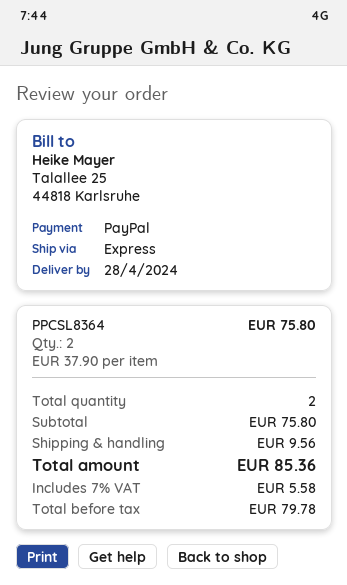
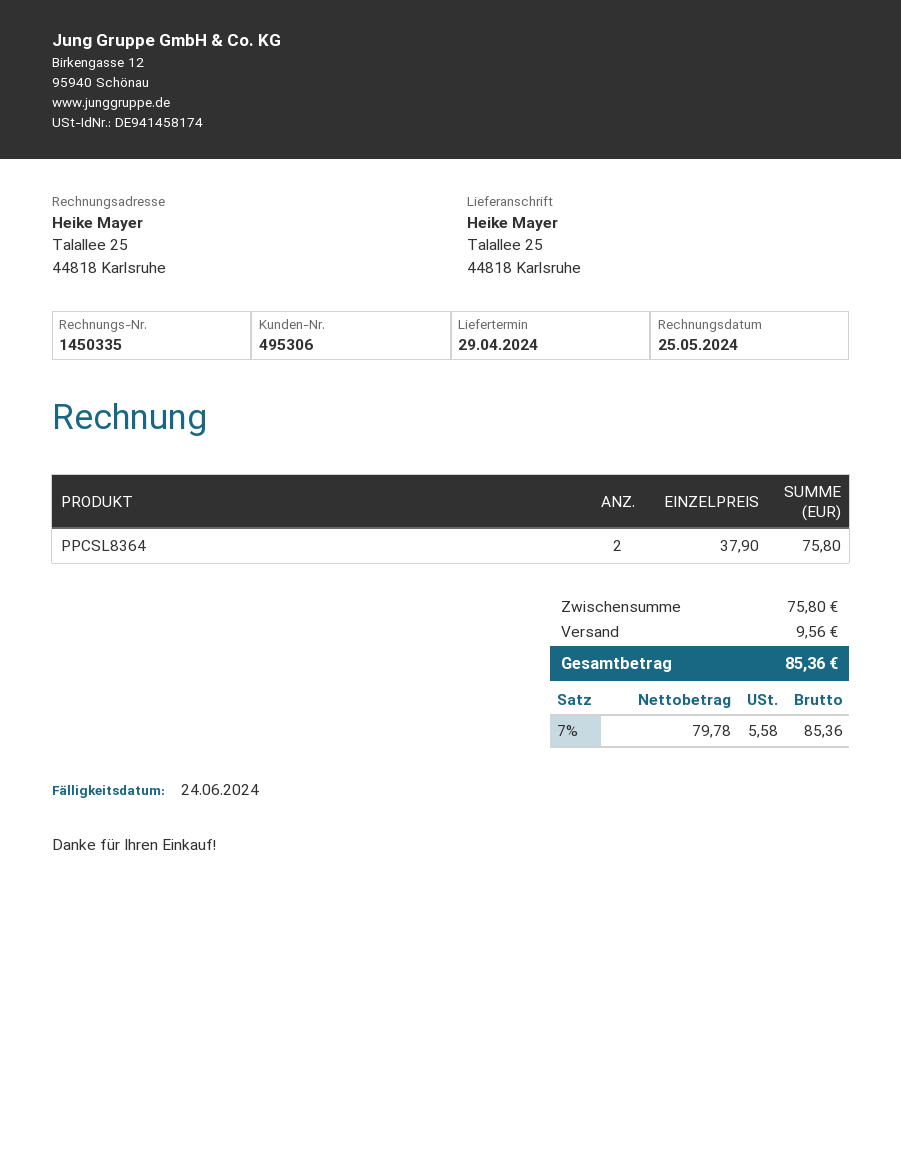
delivery date: 2024-04-28 -> 2024-04-29

